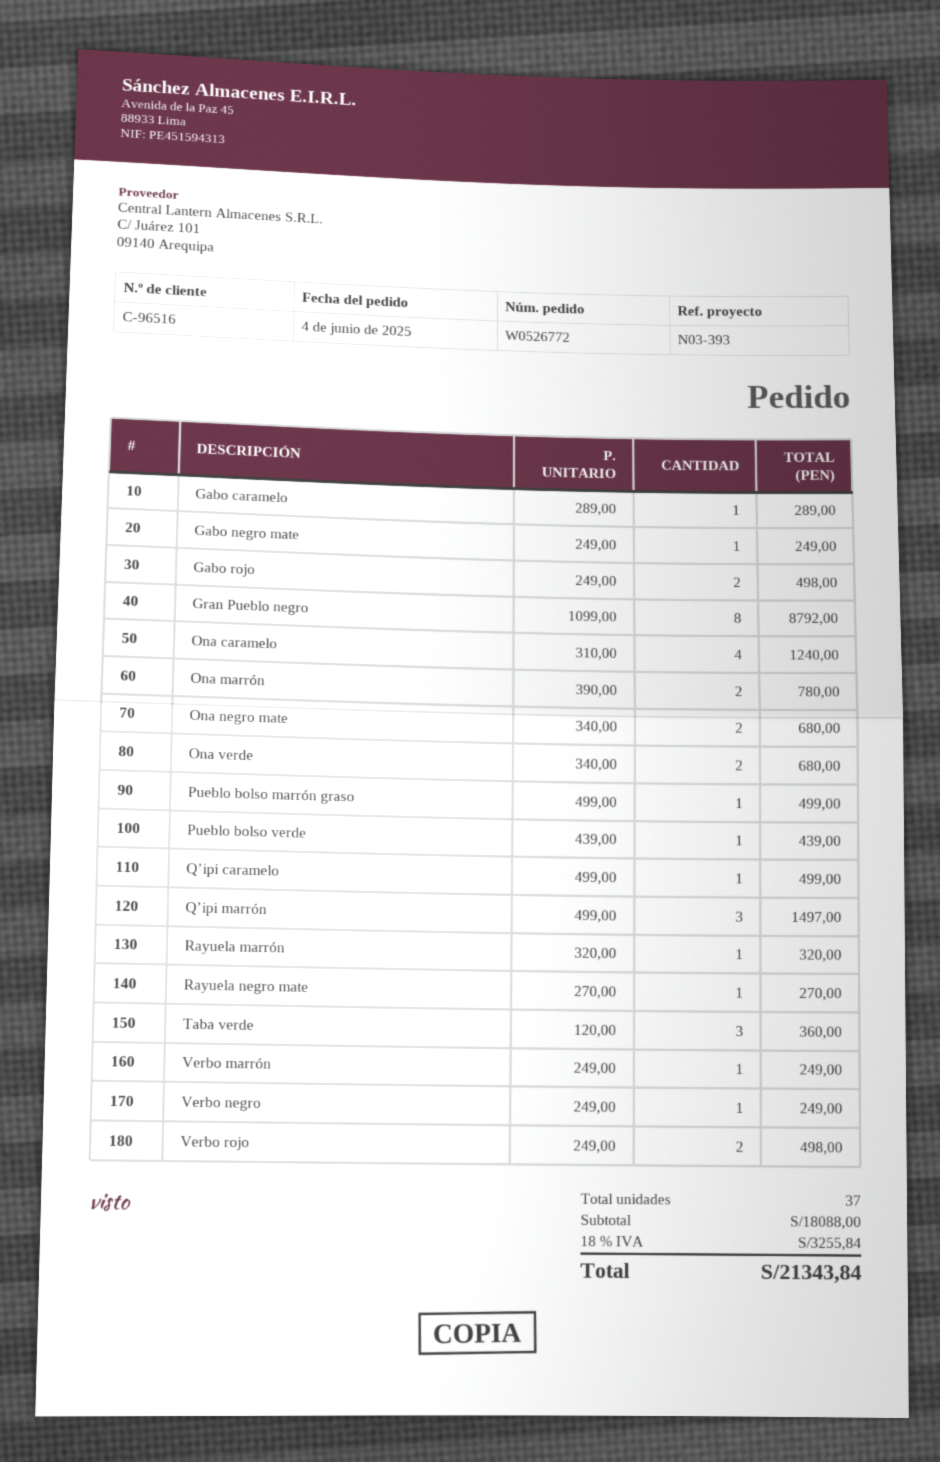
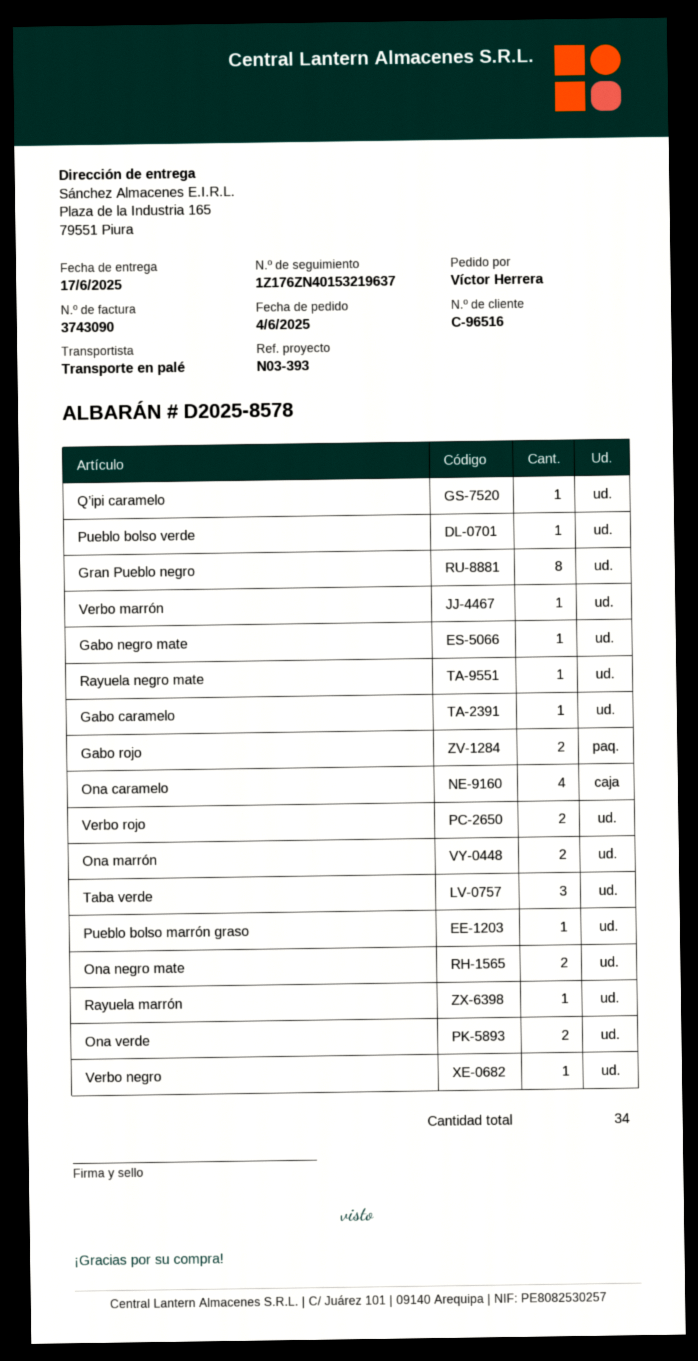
Q’ipi marrón: 3 -> none
total quantity: 37 -> 34

